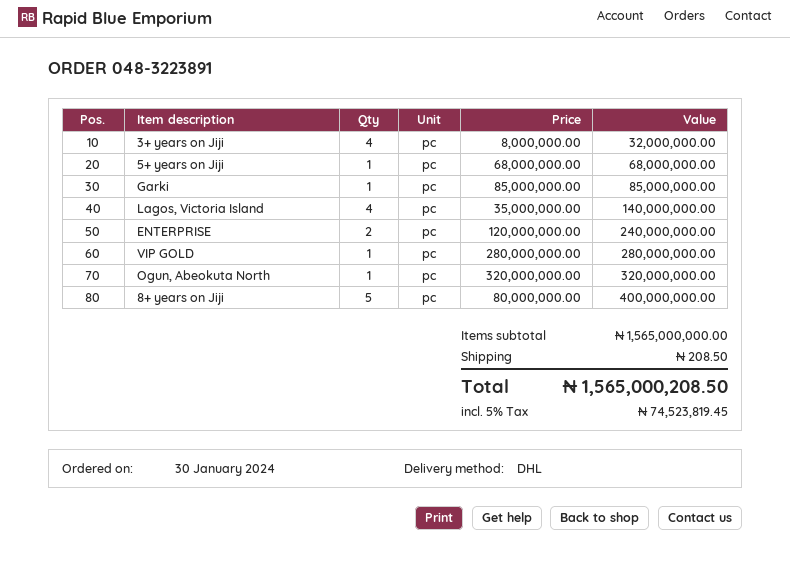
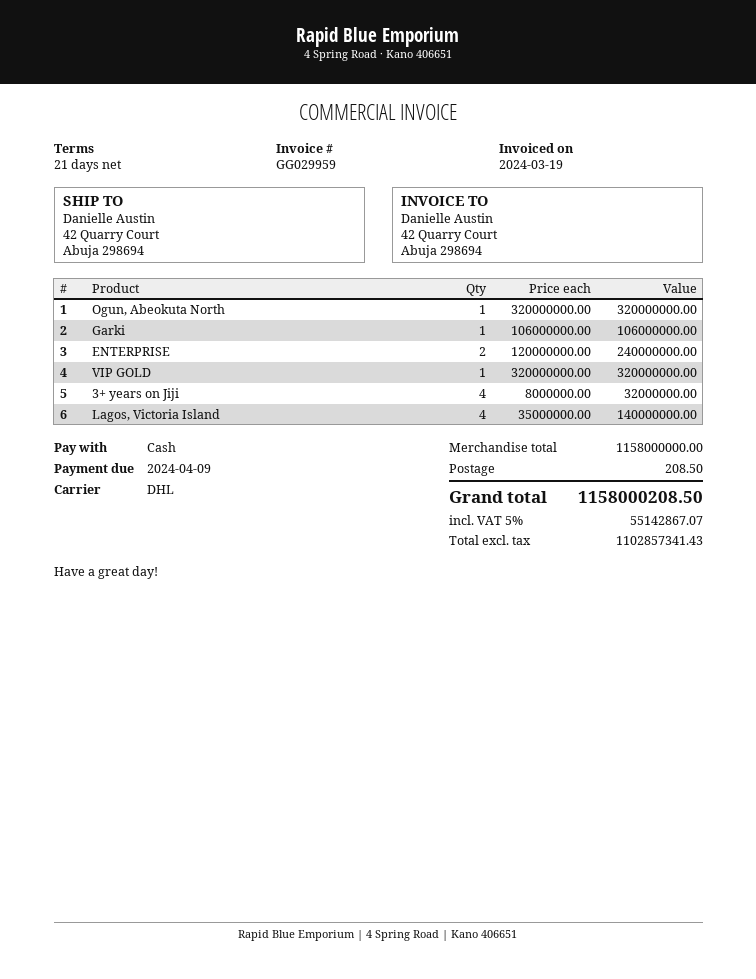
5+ years on Jiji: 1 x 68000000.00 = 68000000.00 -> none
Garki: 1 x 85000000.00 = 85000000.00 -> 1 x 106000000.00 = 106000000.00
VIP GOLD: 1 x 280000000.00 = 280000000.00 -> 1 x 320000000.00 = 320000000.00
8+ years on Jiji: 5 x 80000000.00 = 400000000.00 -> none
subtotal: 1565000000.00 -> 1158000000.00
tax: 5% = 74523819.45 -> 5% = 55142867.07
total: 1565000208.50 -> 1158000208.50

